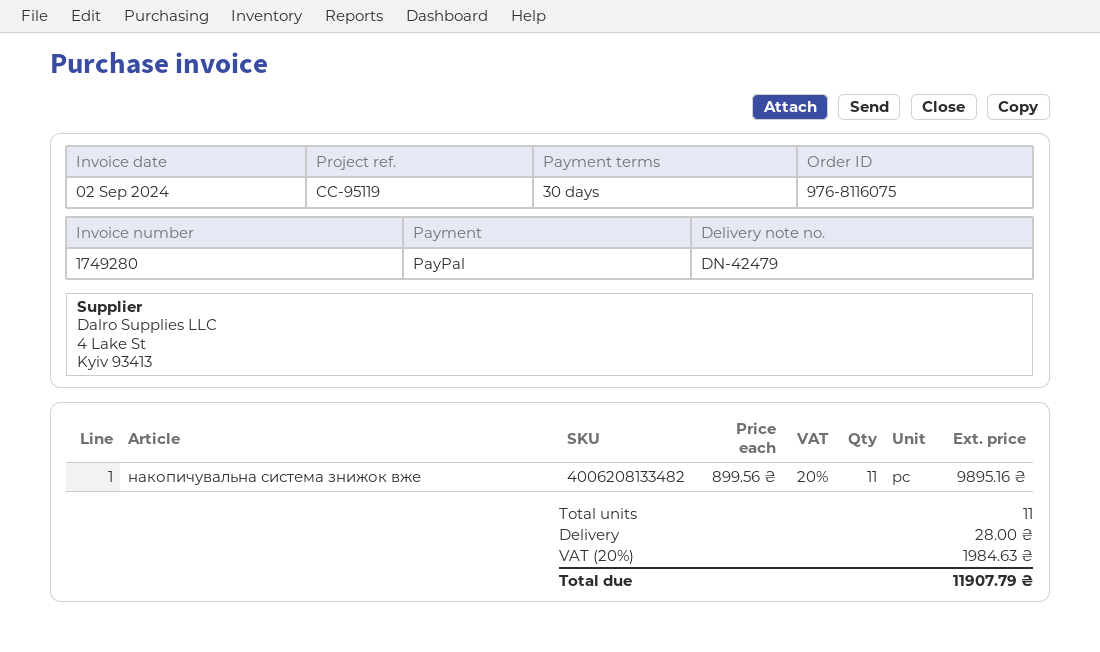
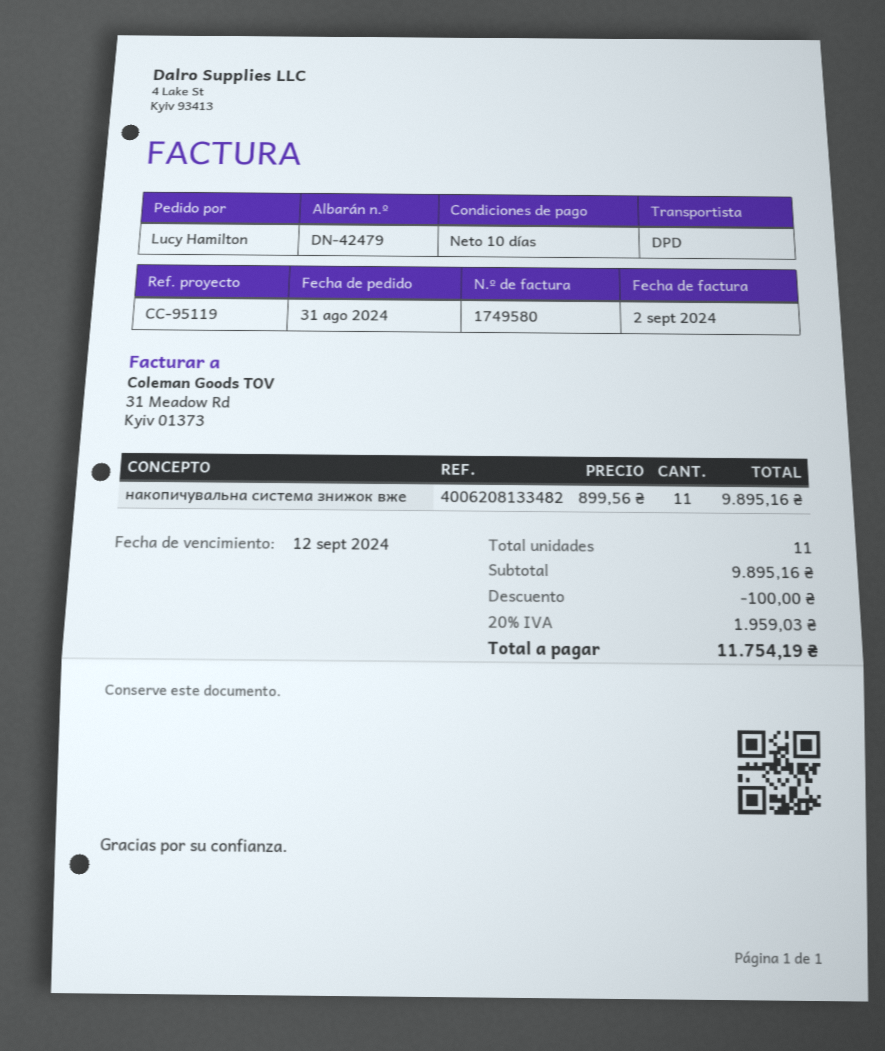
invoice number: 1749280 -> 1749580
payment terms: 30 days -> 10 days
discount: none -> 100.00
shipping: 28.00 -> none
tax: 20% = 1984.63 -> 20% = 1959.03
total: 11907.79 -> 11754.19

